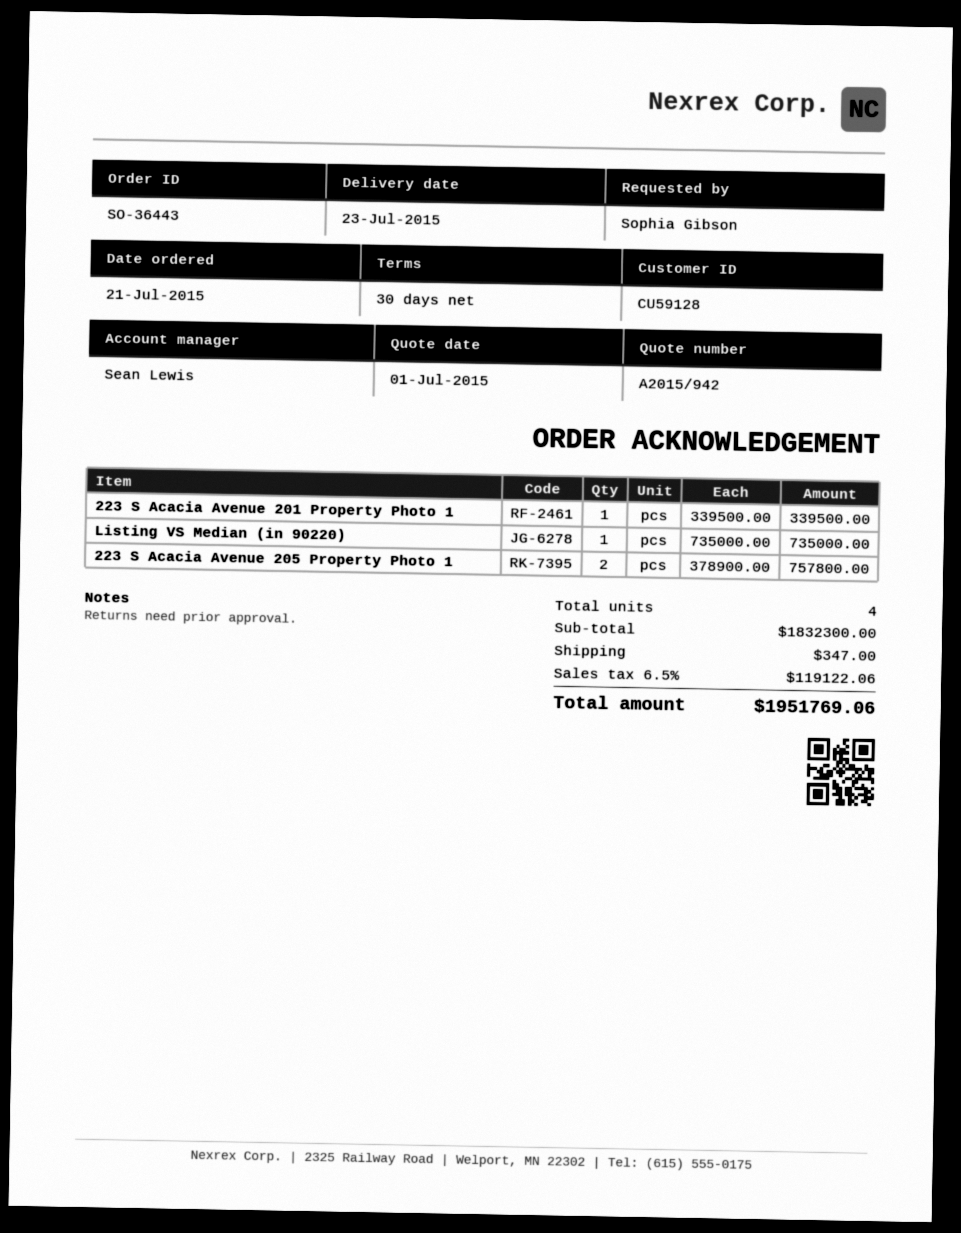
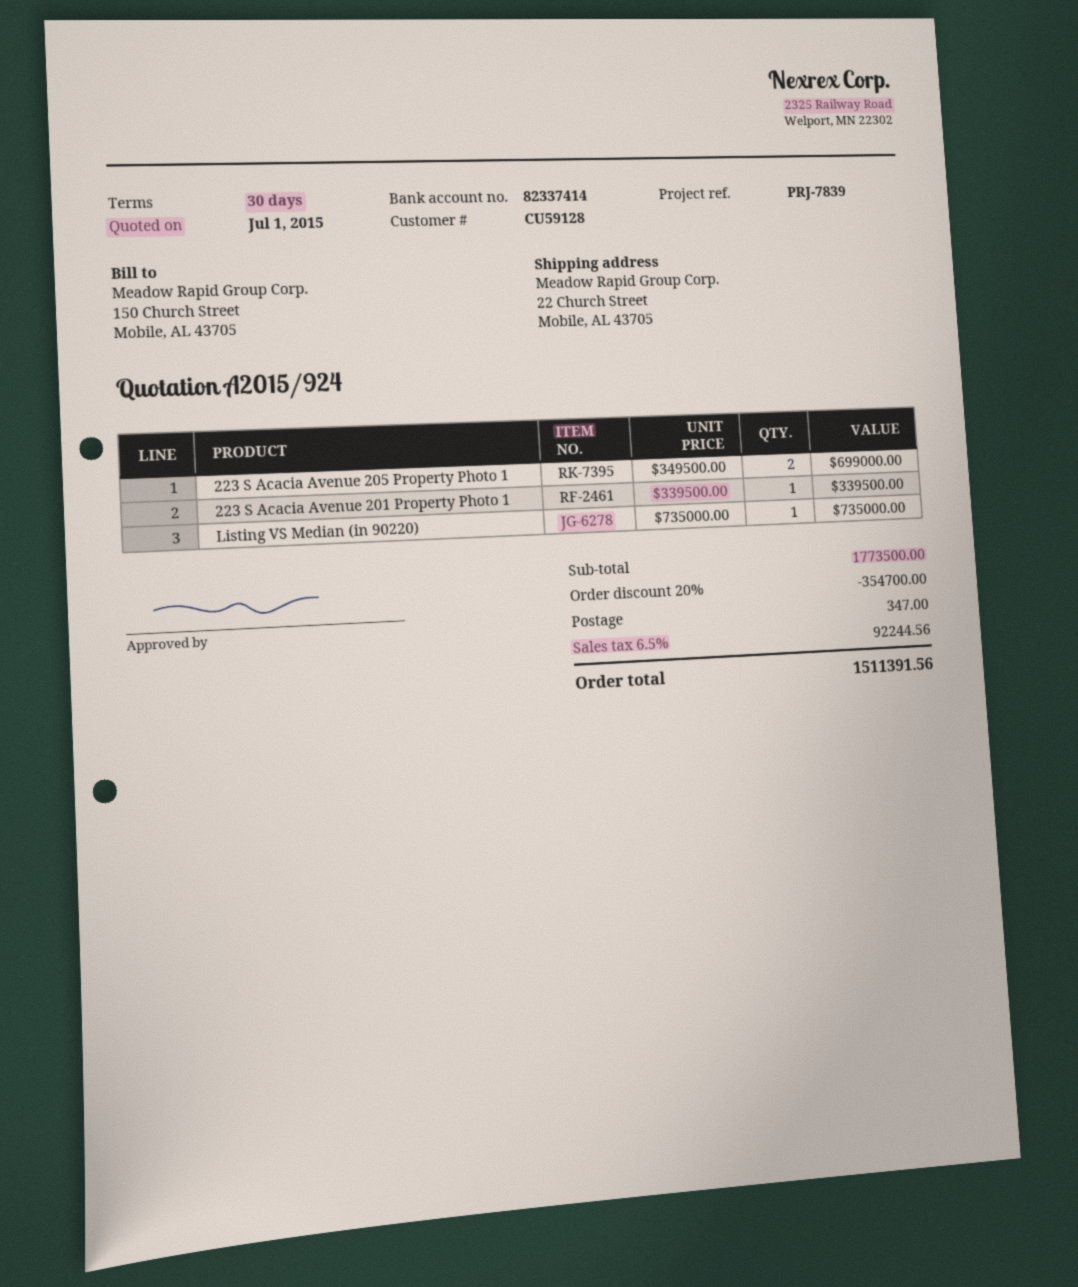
quote number: A2015/942 -> A2015/924
223 S Acacia Avenue 205 Property Photo 1: 2 x 378900.00 = 757800.00 -> 2 x 349500.00 = 699000.00
subtotal: 1832300.00 -> 1773500.00
discount: none -> 20% = 354700.00
tax: 6.5% = 119122.06 -> 6.5% = 92244.56
total: 1951769.06 -> 1511391.56

